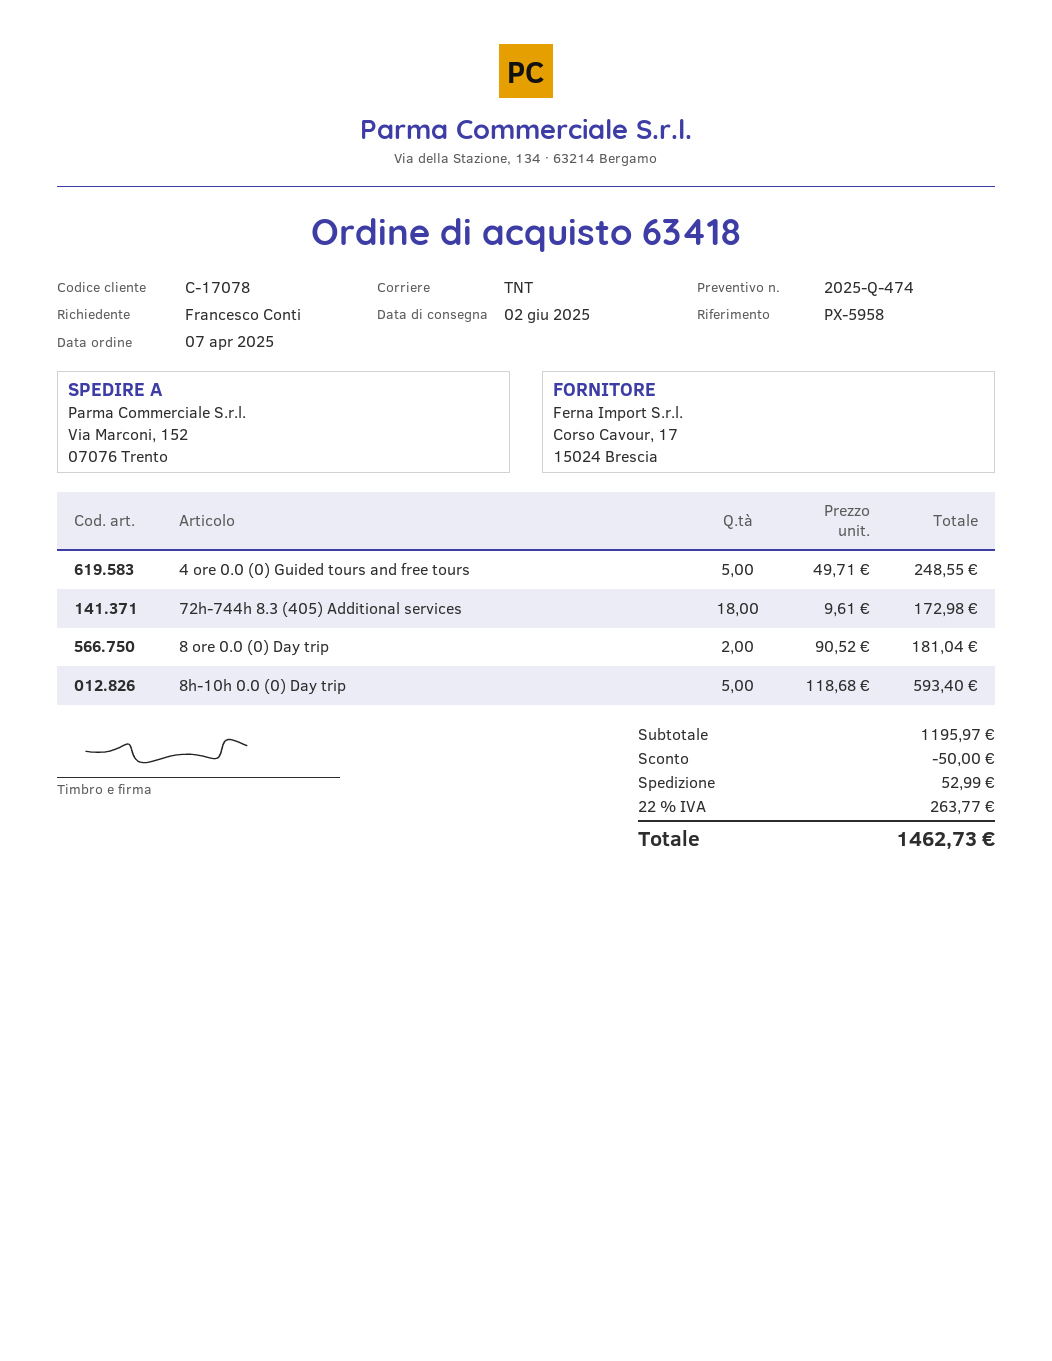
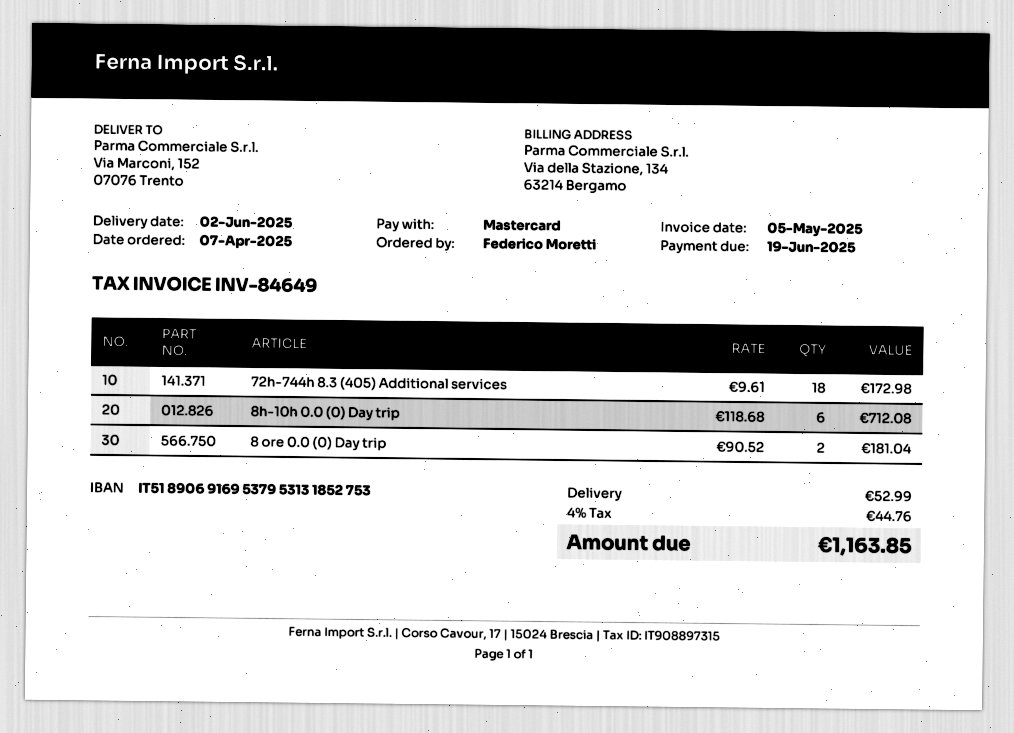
ordered by: Francesco Conti -> Federico Moretti
4 ore 0.0 (0) Guided tours and free tours: 5 x 49.71 = 248.55 -> none
8h-10h 0.0 (0) Day trip: 5 x 118.68 = 593.40 -> 6 x 118.68 = 712.08
discount: 50.00 -> none
tax: 22% = 263.77 -> 4% = 44.76
total: 1462.73 -> 1163.85

